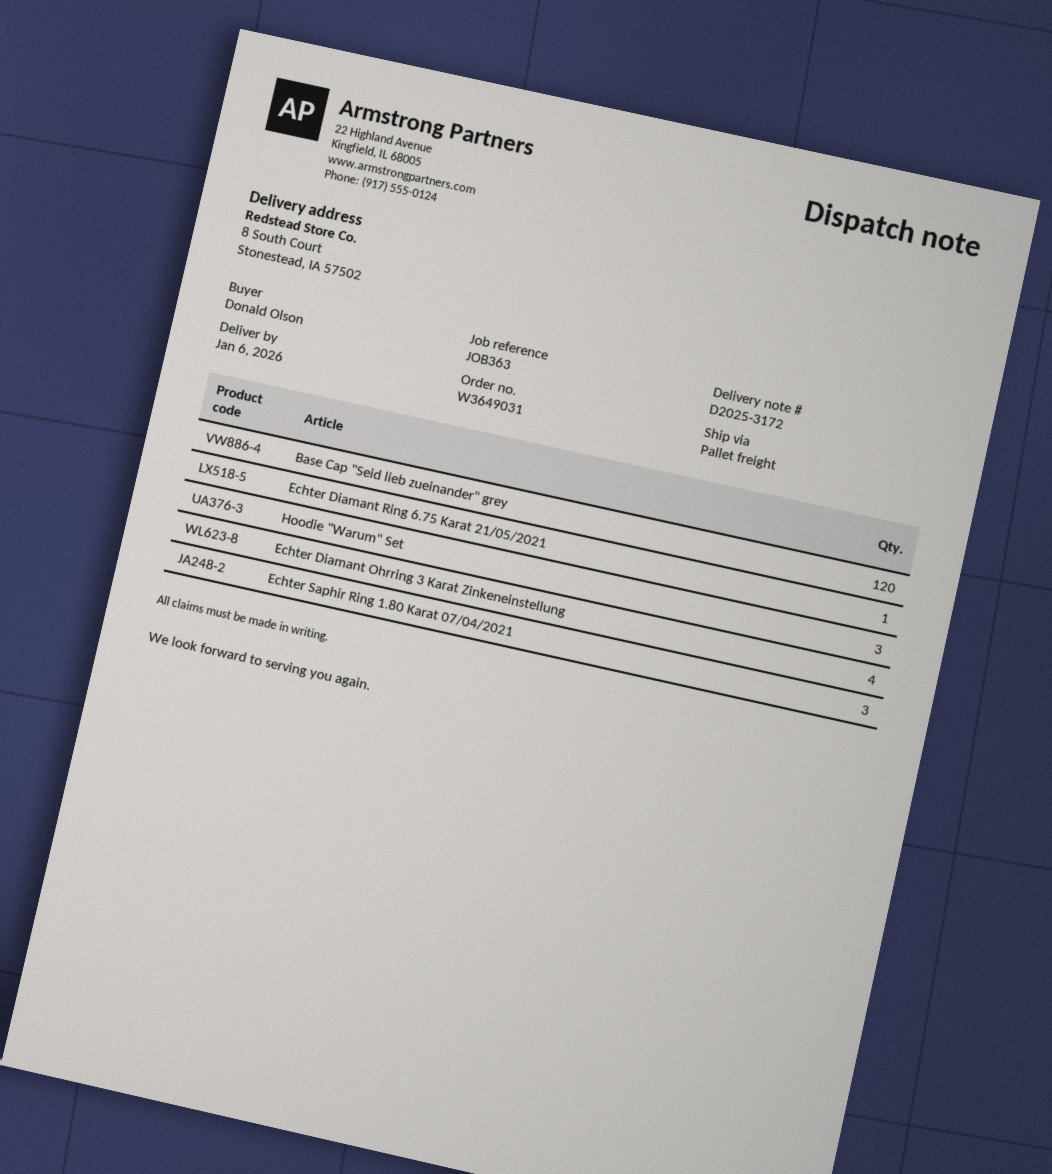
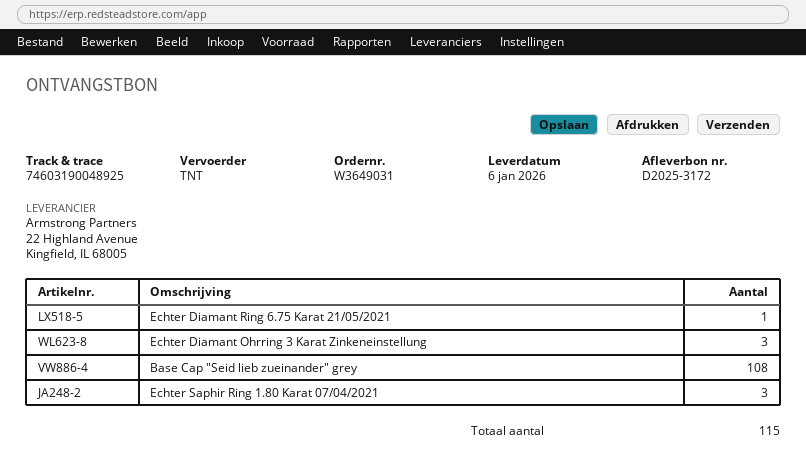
shipping method: pallet freight -> TNT
Base Cap "Seid lieb zueinander" grey: 120 -> 108
Hoodie "Warum" Set: 3 -> none
Echter Diamant Ohrring 3 Karat Zinkeneinstellung: 4 -> 3

